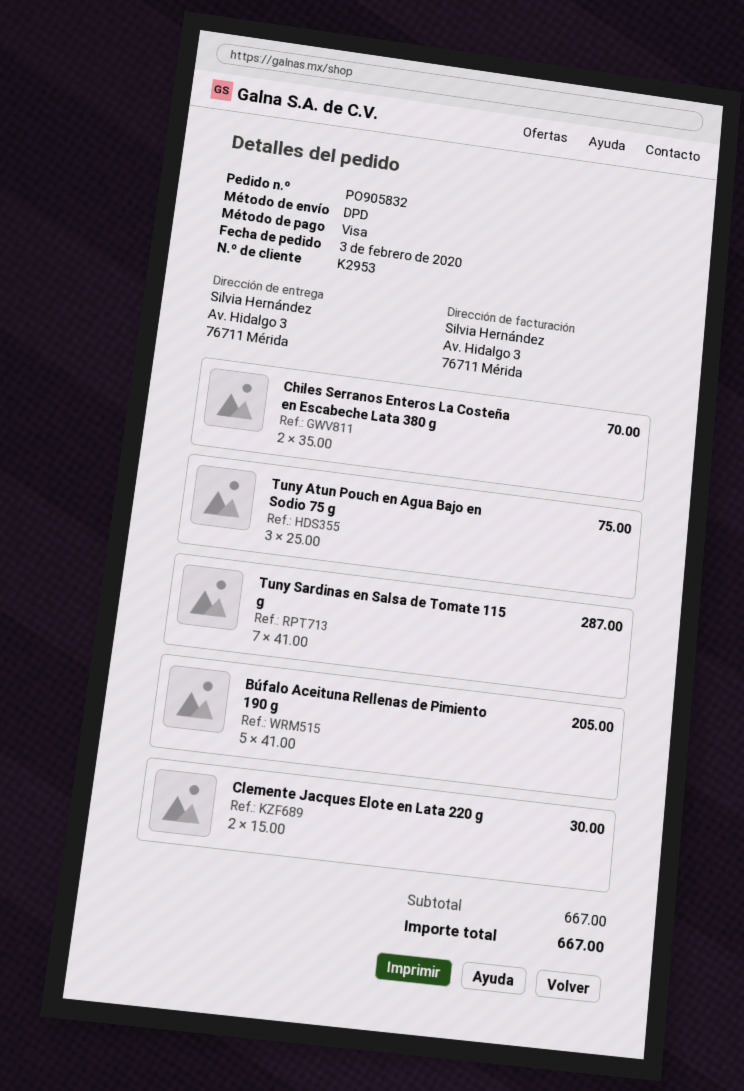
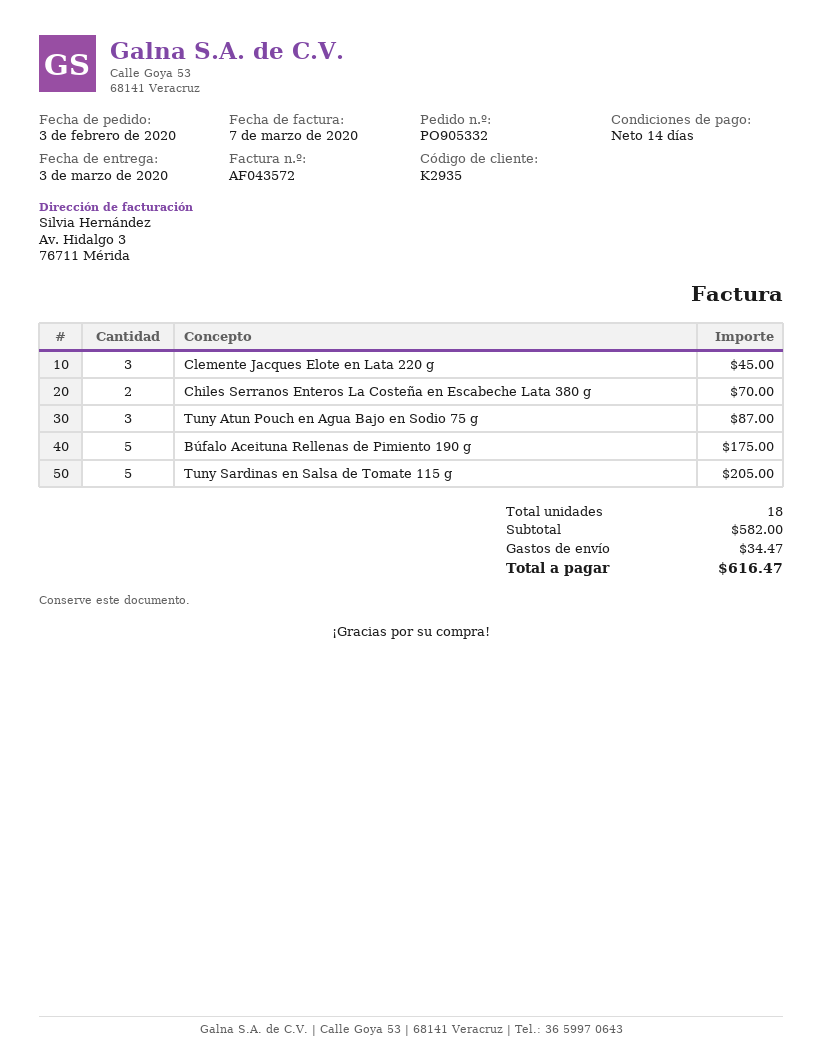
order number: PO905832 -> PO905332
customer number: K2953 -> K2935
Tuny Atun Pouch en Agua Bajo en Sodio 75 g: 3 for 75.00 -> 3 for 87.00
Tuny Sardinas en Salsa de Tomate 115 g: 7 for 287.00 -> 5 for 205.00
Búfalo Aceituna Rellenas de Pimiento 190 g: 5 for 205.00 -> 5 for 175.00
Clemente Jacques Elote en Lata 220 g: 2 for 30.00 -> 3 for 45.00
subtotal: 667.00 -> 582.00
shipping: none -> 34.47
total: 667.00 -> 616.47

